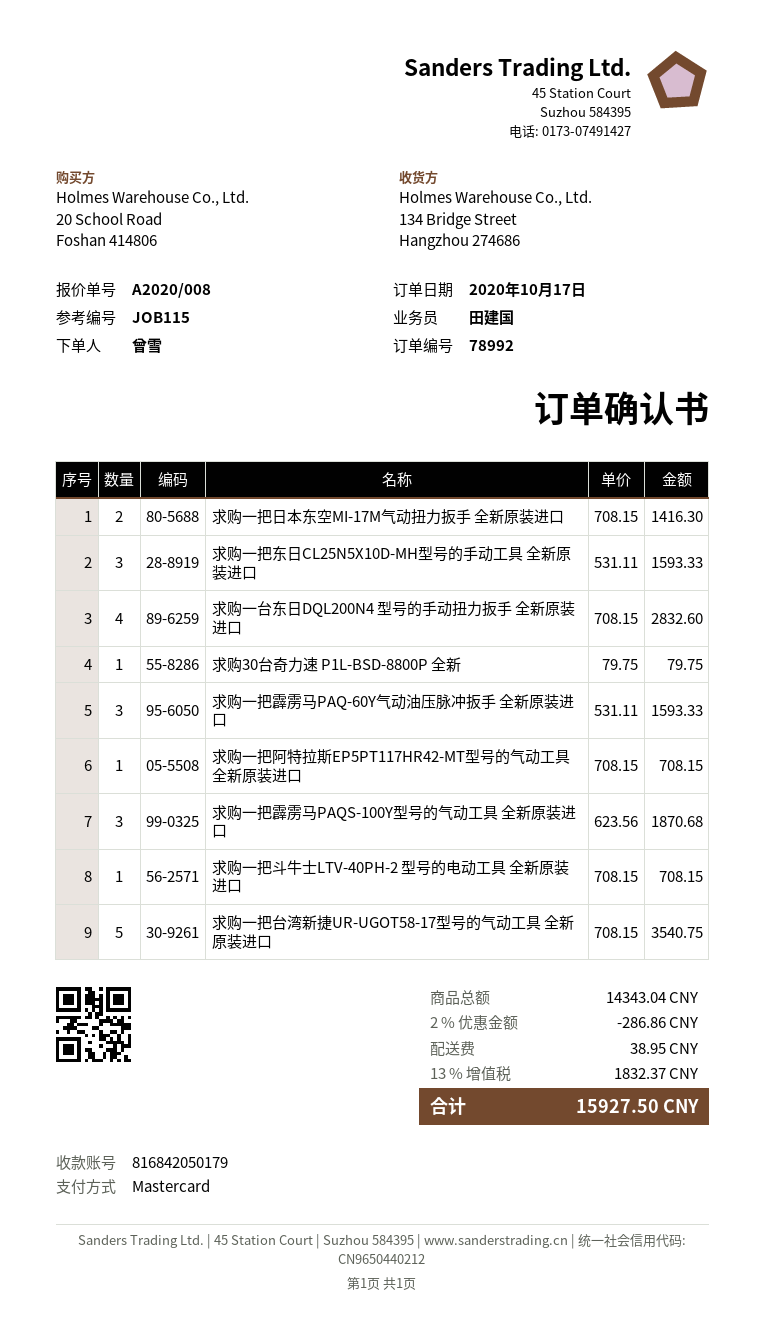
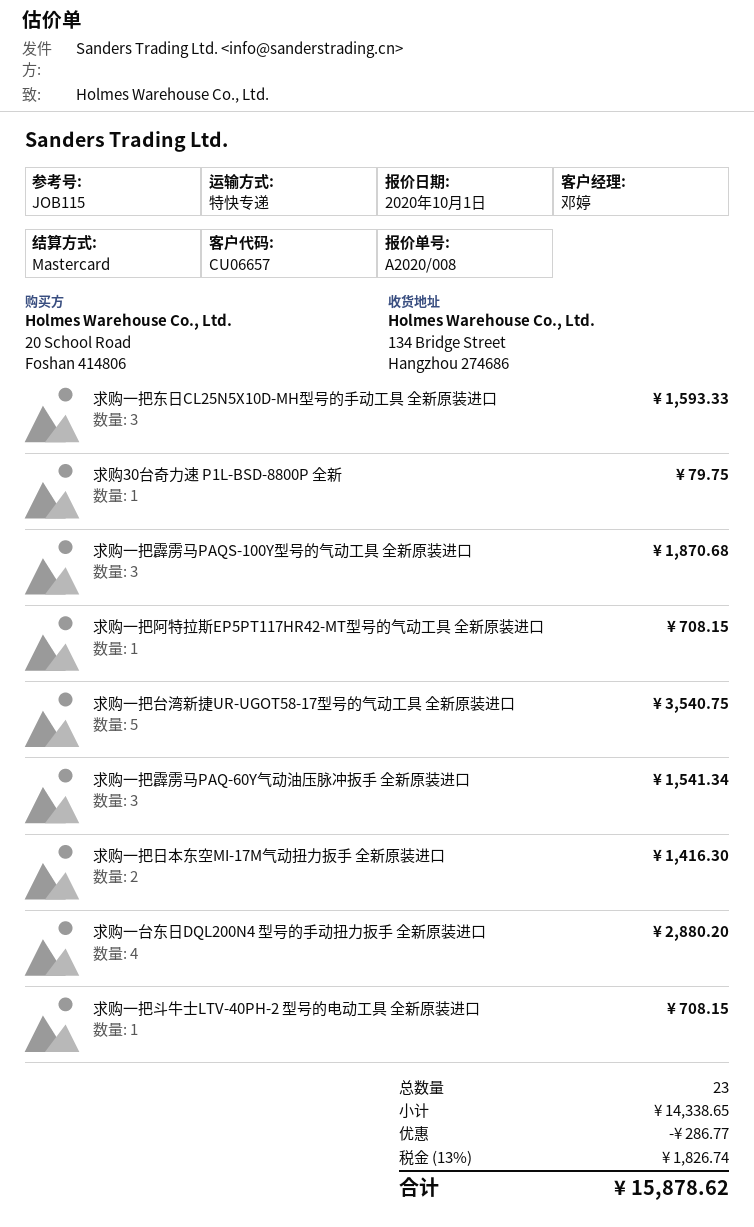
sales rep: 田建国 -> 邓婷
求购一台东日DQL200N4 型号的手动扭力扳手 全新原装进口: 4 for 2832.60 -> 4 for 2880.20
求购一把霹雳马PAQ-60Y气动油压脉冲扳手 全新原装进口: 3 for 1593.33 -> 3 for 1541.34
subtotal: 14343.04 -> 14338.65
discount: 286.86 -> 286.77
shipping: 38.95 -> none
tax: 13% = 1832.37 -> 13% = 1826.74
total: 15927.50 -> 15878.62

